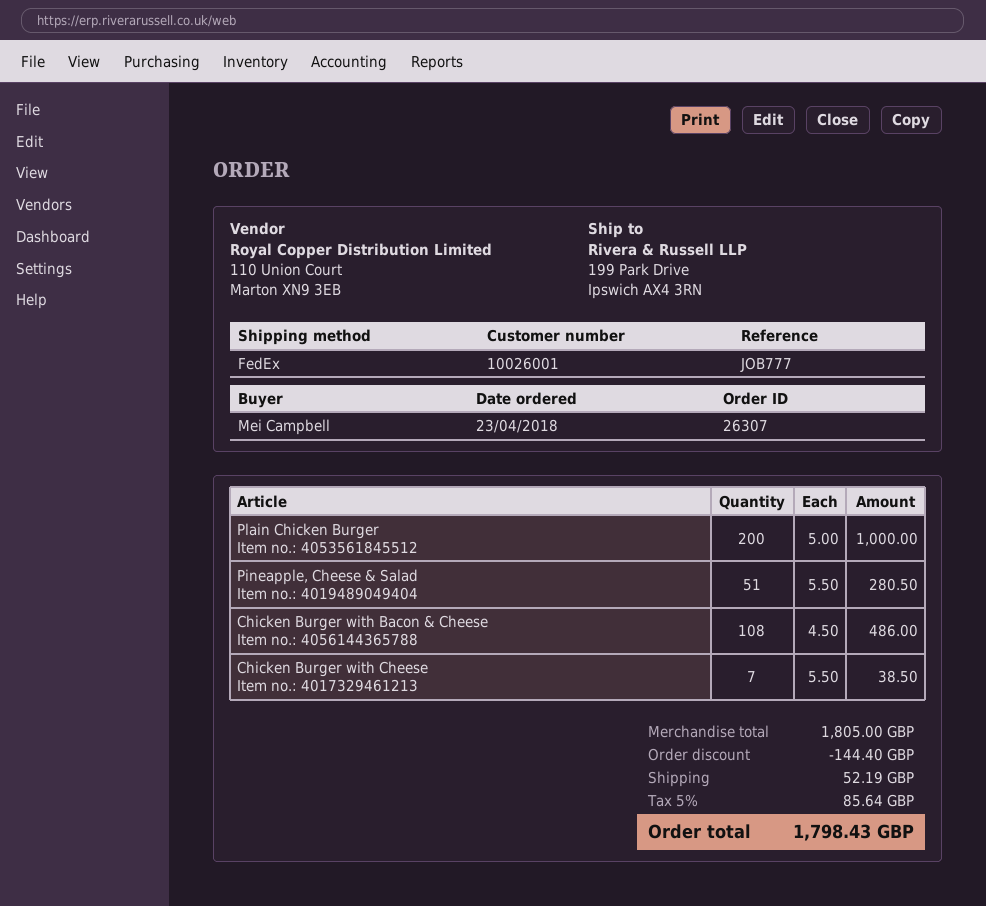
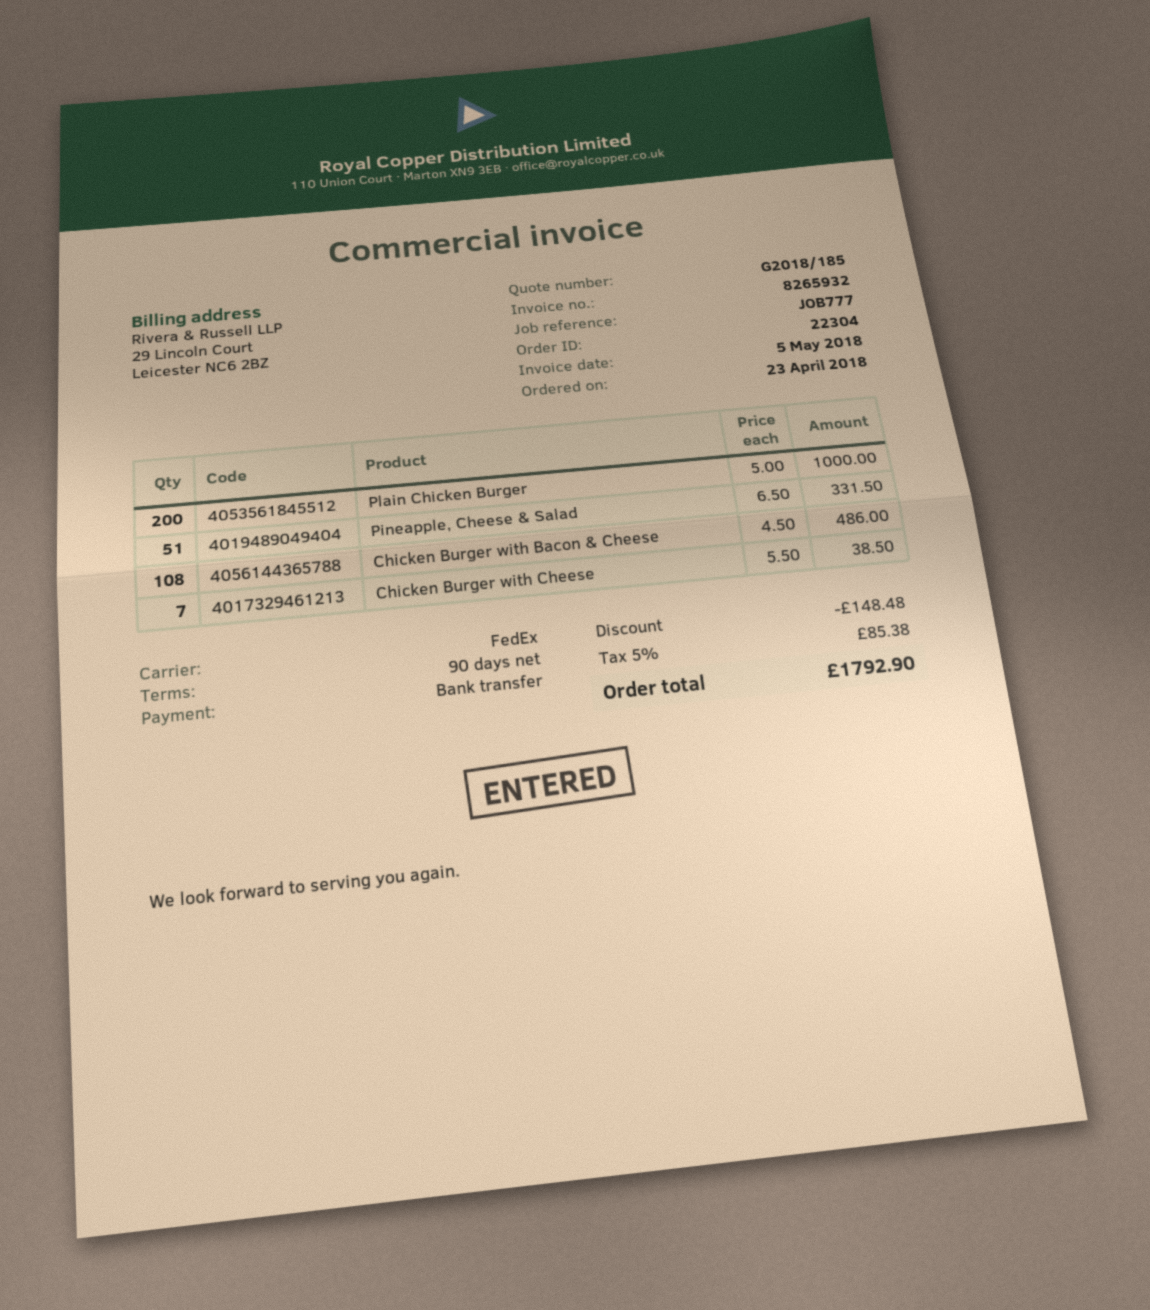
order number: 26307 -> 22304
Pineapple, Cheese & Salad: 51 x 5.50 = 280.50 -> 51 x 6.50 = 331.50
discount: 144.40 -> 148.48
shipping: 52.19 -> none
tax: 5% = 85.64 -> 5% = 85.38
total: 1798.43 -> 1792.90

